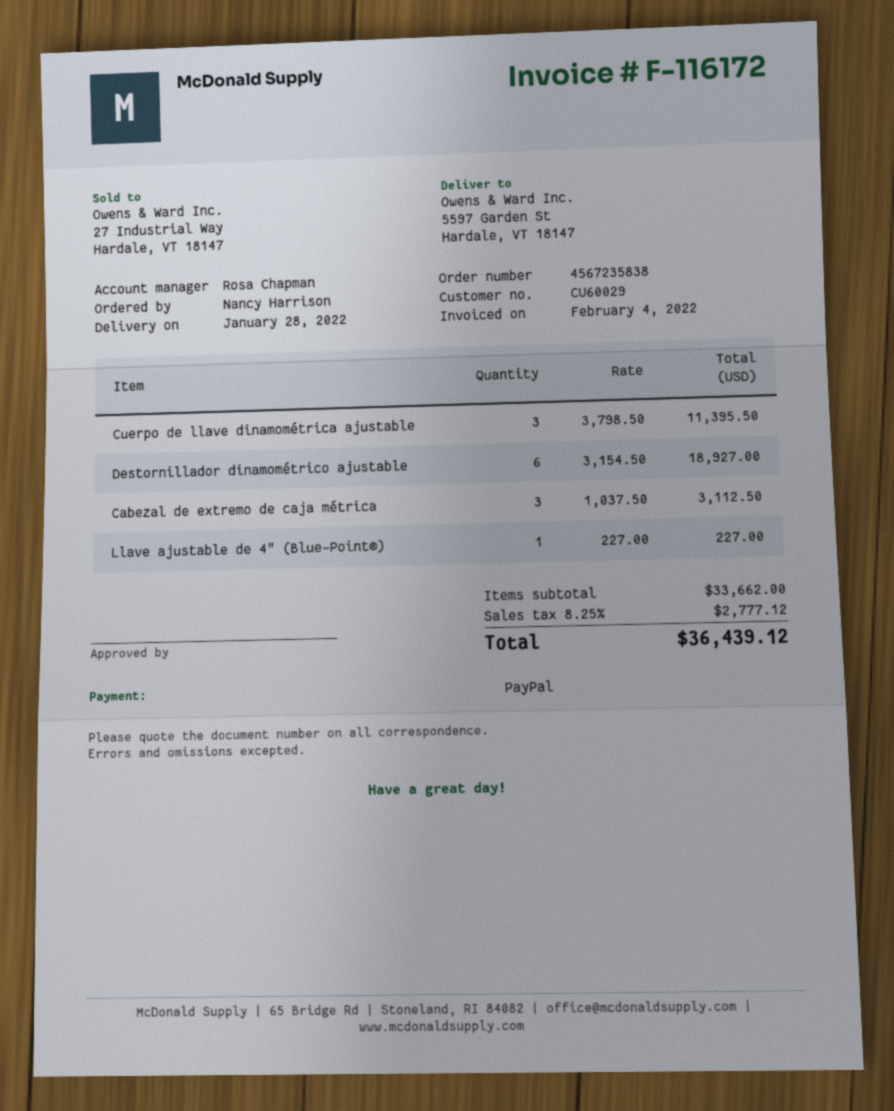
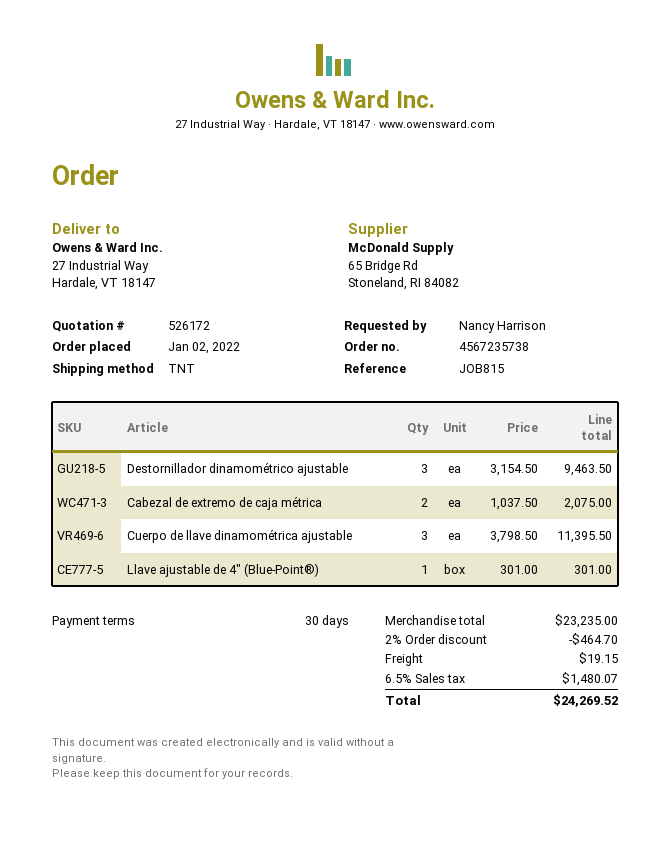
order number: 4567235838 -> 4567235738
ship to: 5597 Garden St, Hardale, VT 18147 -> 27 Industrial Way, Hardale, VT 18147
Destornillador dinamométrico ajustable: 6 x 3154.50 = 18927.00 -> 3 x 3154.50 = 9463.50
Cabezal de extremo de caja métrica: 3 x 1037.50 = 3112.50 -> 2 x 1037.50 = 2075.00
Llave ajustable de 4" (Blue-Point®): 1 x 227.00 = 227.00 -> 1 x 301.00 = 301.00
subtotal: 33662.00 -> 23235.00
discount: none -> 2% = 464.70
shipping: none -> 19.15
tax: 8.25% = 2777.12 -> 6.5% = 1480.07
total: 36439.12 -> 24269.52

